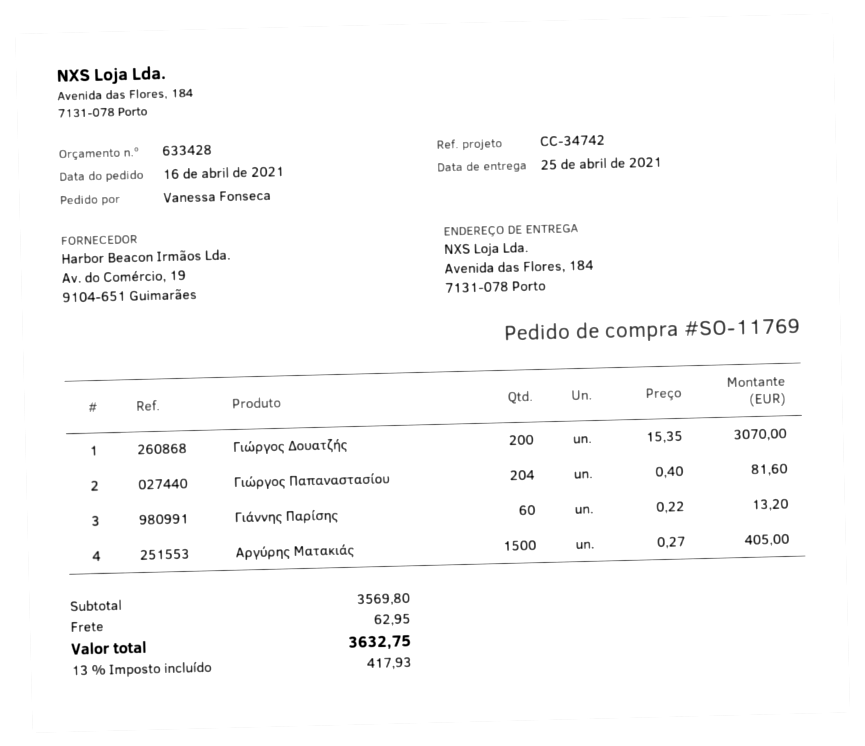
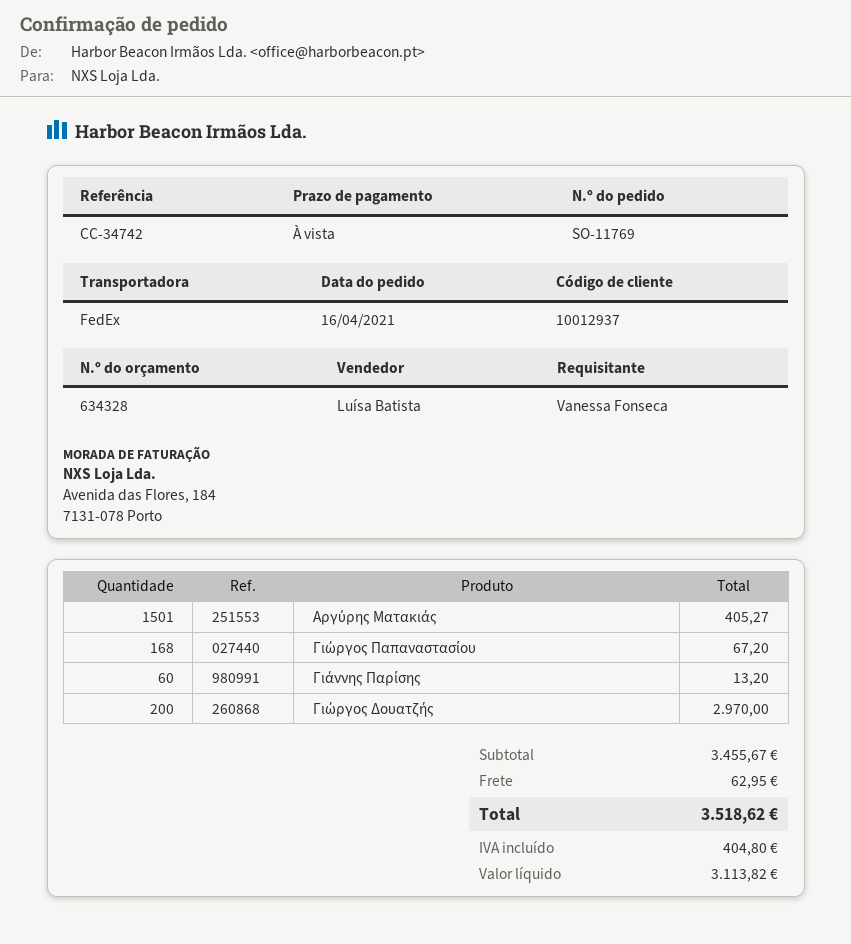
quote number: 633428 -> 634328
Γιώργος Δουατζής: 200 for 3070.00 -> 200 for 2970.00
Γιώργος Παπαναστασίου: 204 for 81.60 -> 168 for 67.20
Αργύρης Ματακιάς: 1500 for 405.00 -> 1501 for 405.27
subtotal: 3569.80 -> 3455.67
tax: 417.93 -> 404.80
total: 3632.75 -> 3518.62

